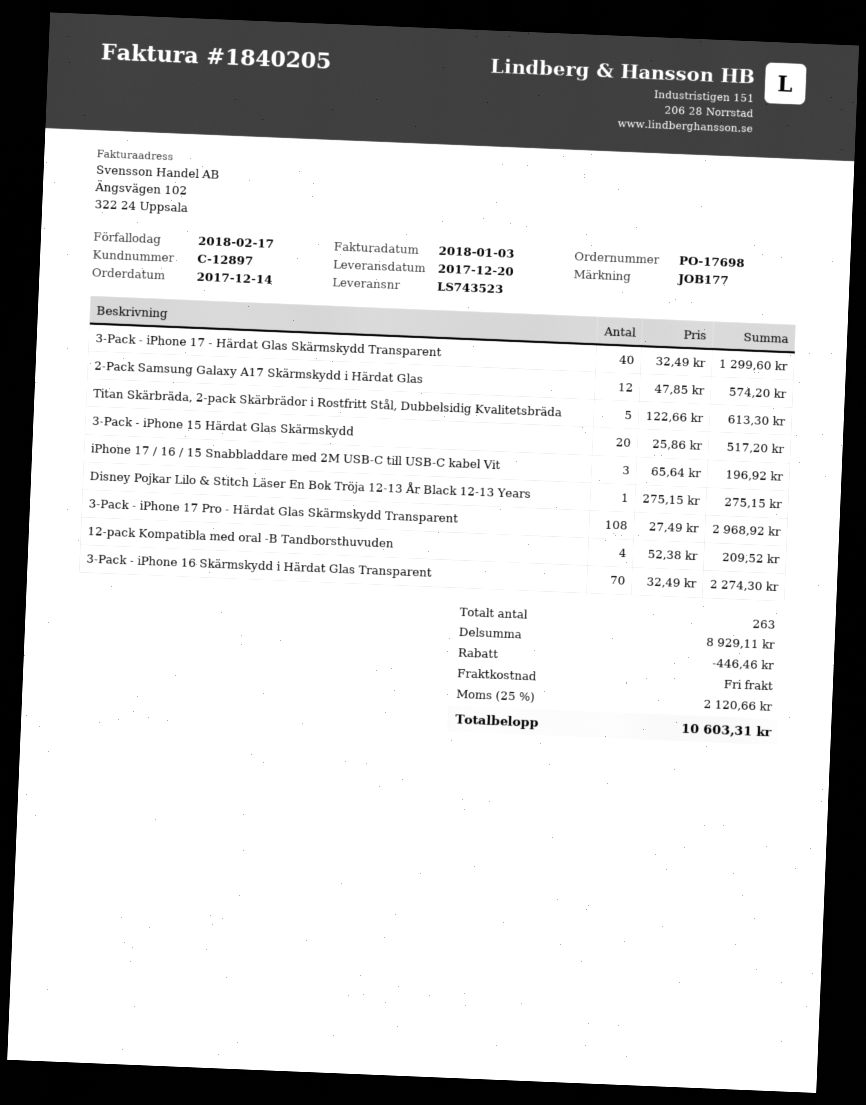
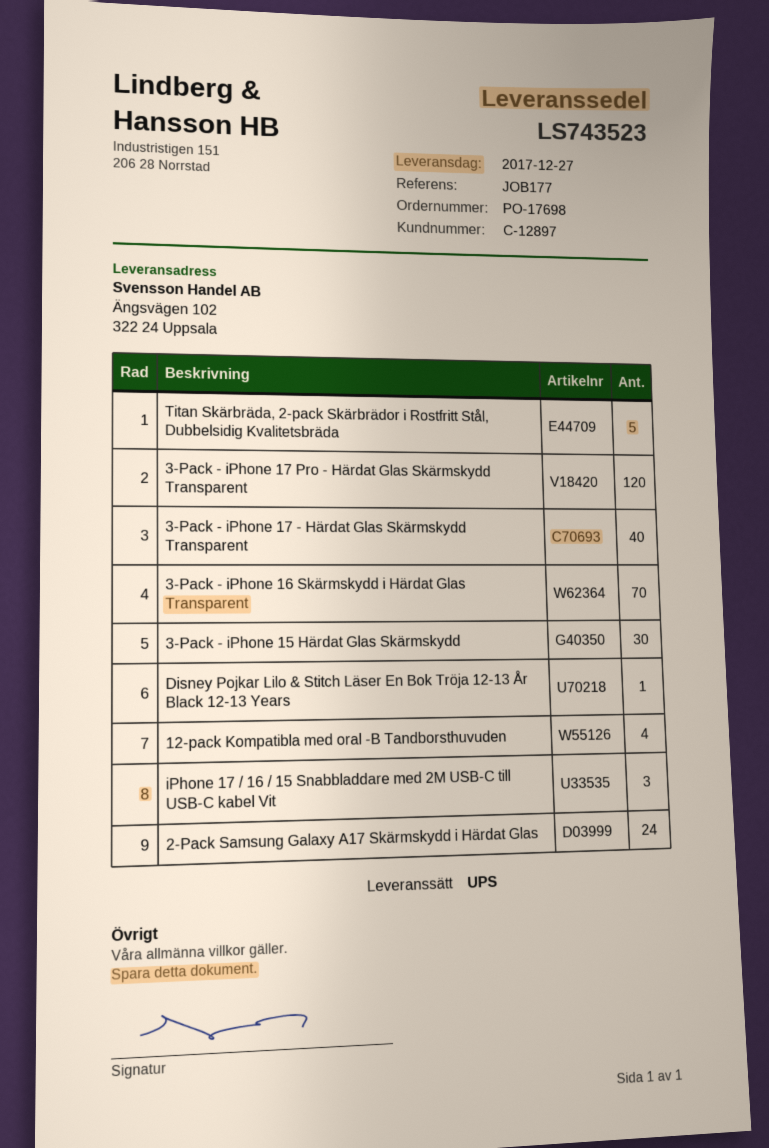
delivery date: 2017-12-20 -> 2017-12-27
2-Pack Samsung Galaxy A17 Skärmskydd i Härdat Glas: 12 -> 24
3-Pack - iPhone 15 Härdat Glas Skärmskydd: 20 -> 30
3-Pack - iPhone 17 Pro - Härdat Glas Skärmskydd Transparent: 108 -> 120

